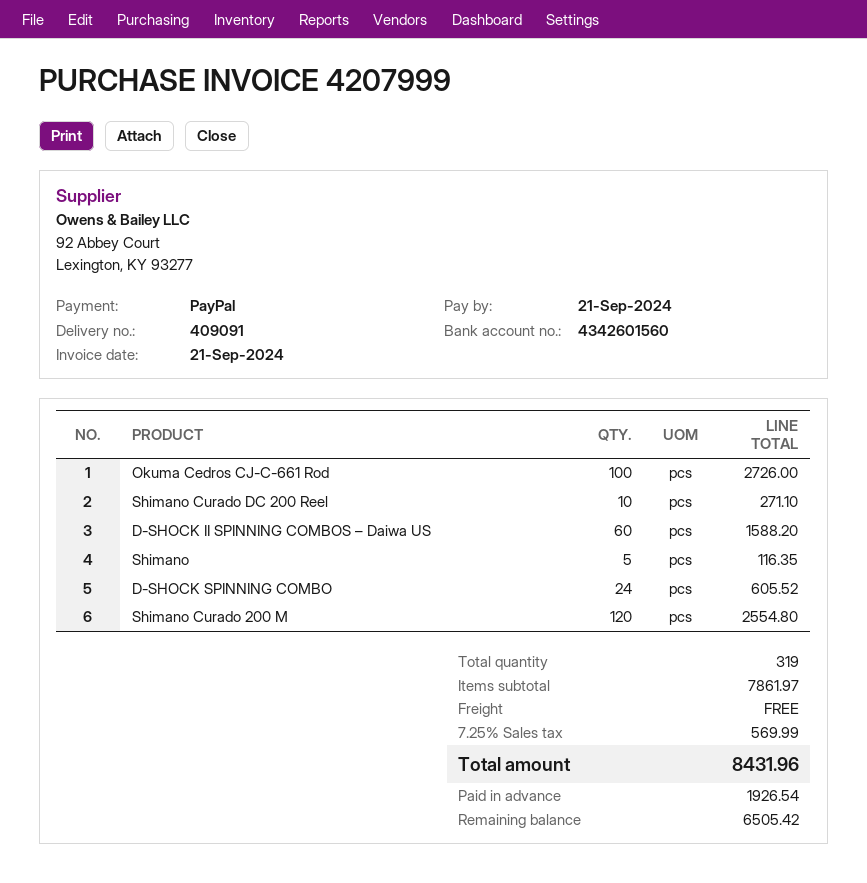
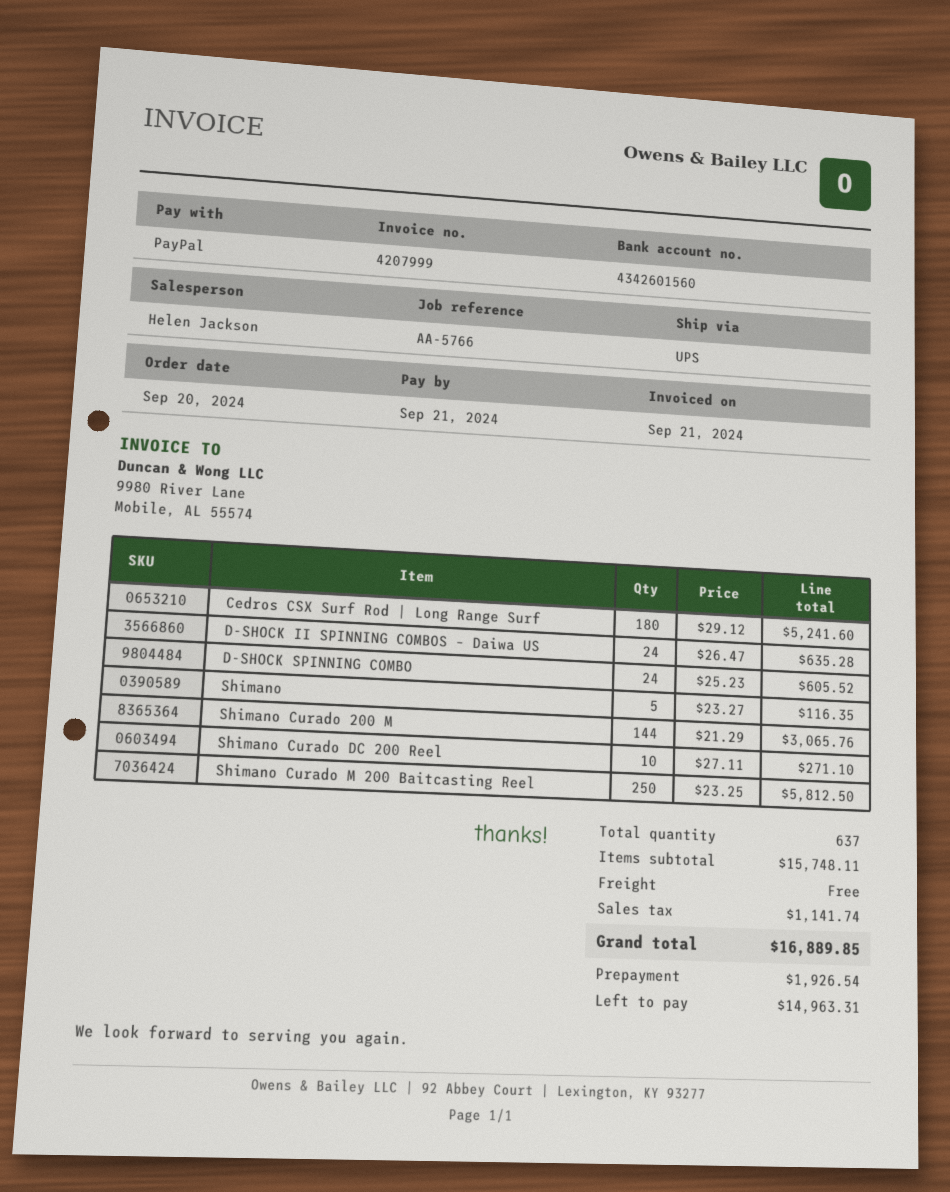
Okuma Cedros CJ-C-661 Rod: 100 for 2726.00 -> none
D-SHOCK II SPINNING COMBOS – Daiwa US: 60 for 1588.20 -> 24 for 635.28
Shimano Curado 200 M: 120 for 2554.80 -> 144 for 3065.76
Cedros CSX Surf Rod | Long Range Surf: none -> 180 for 5241.60
Shimano Curado M 200 Baitcasting Reel: none -> 250 for 5812.50
total quantity: 319 -> 637
subtotal: 7861.97 -> 15748.11
tax: 569.99 -> 1141.74
total: 8431.96 -> 16889.85
balance: 6505.42 -> 14963.31

